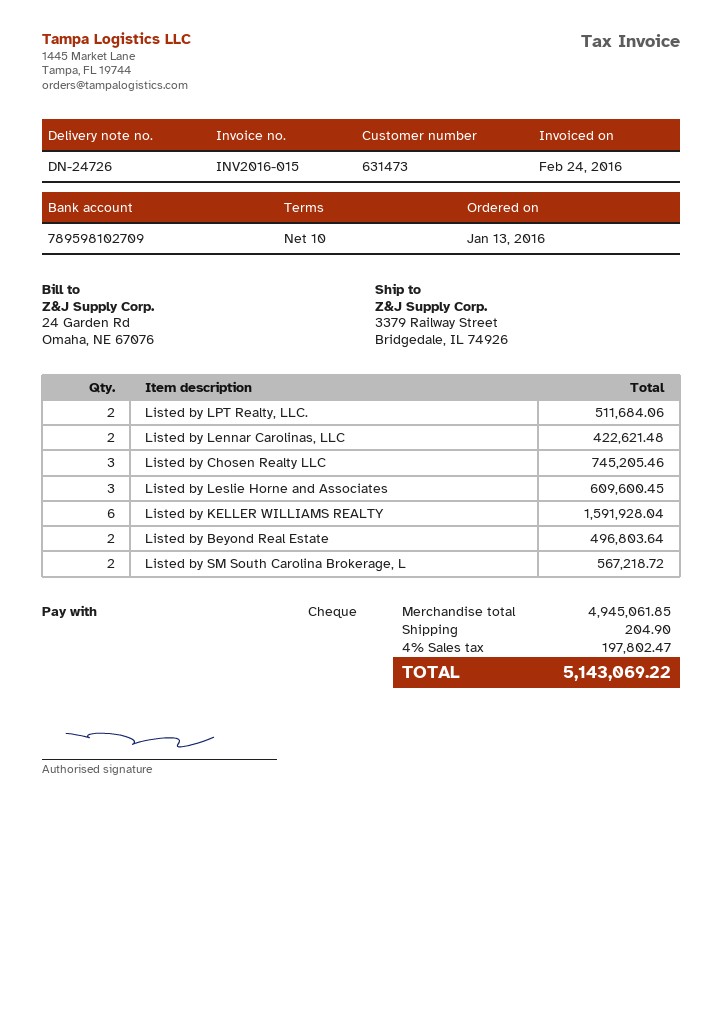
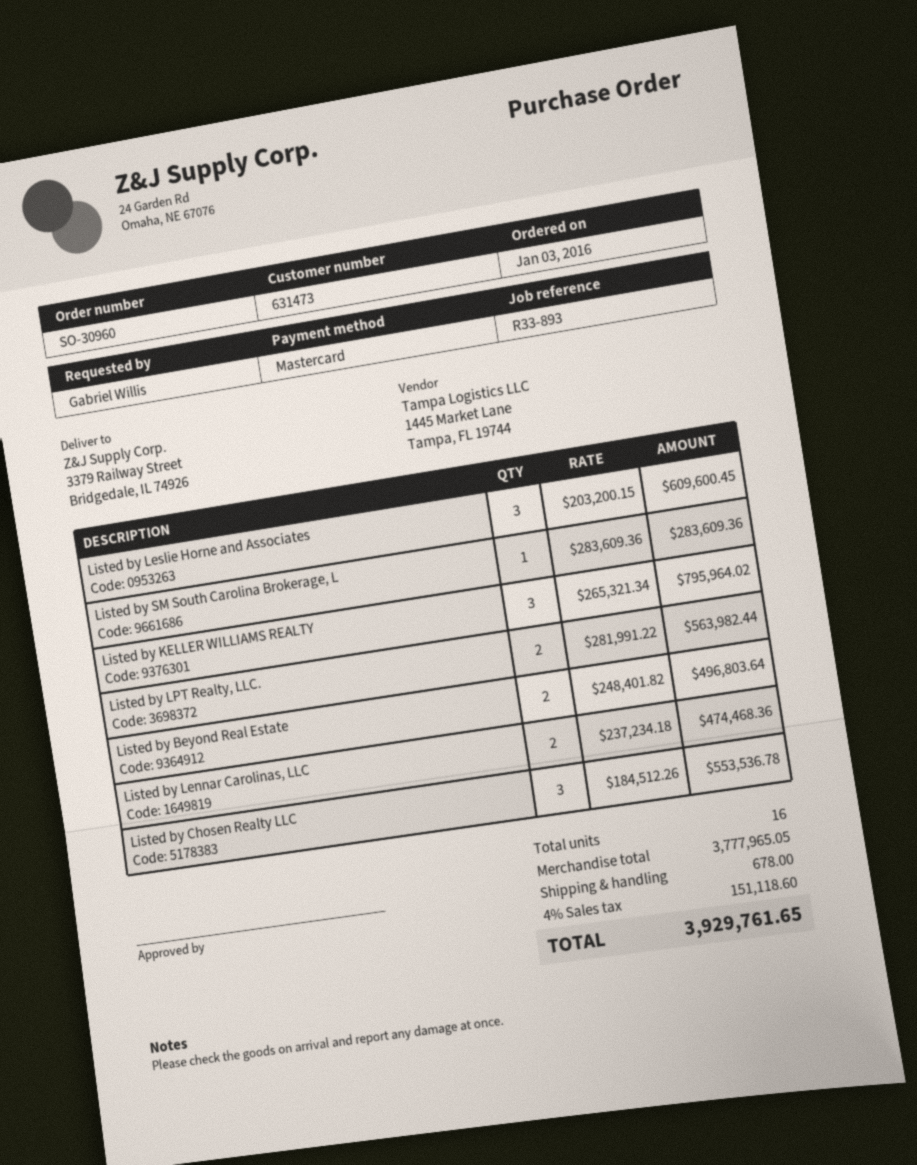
order date: 2016-01-13 -> 2016-01-03
payment method: cheque -> Mastercard
Listed by LPT Realty, LLC.: 2 for 511684.06 -> 2 for 563982.44
Listed by Lennar Carolinas, LLC: 2 for 422621.48 -> 2 for 474468.36
Listed by Chosen Realty LLC: 3 for 745205.46 -> 3 for 553536.78
Listed by KELLER WILLIAMS REALTY: 6 for 1591928.04 -> 3 for 795964.02
Listed by SM South Carolina Brokerage, L: 2 for 567218.72 -> 1 for 283609.36
subtotal: 4945061.85 -> 3777965.05
shipping: 204.90 -> 678.00
tax: 4% = 197802.47 -> 4% = 151118.60
total: 5143069.22 -> 3929761.65

